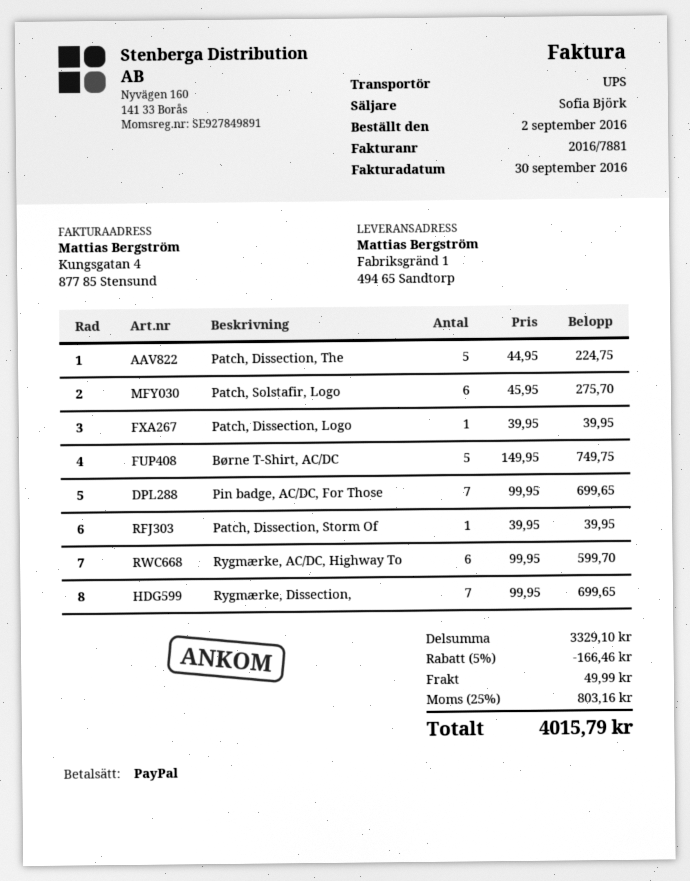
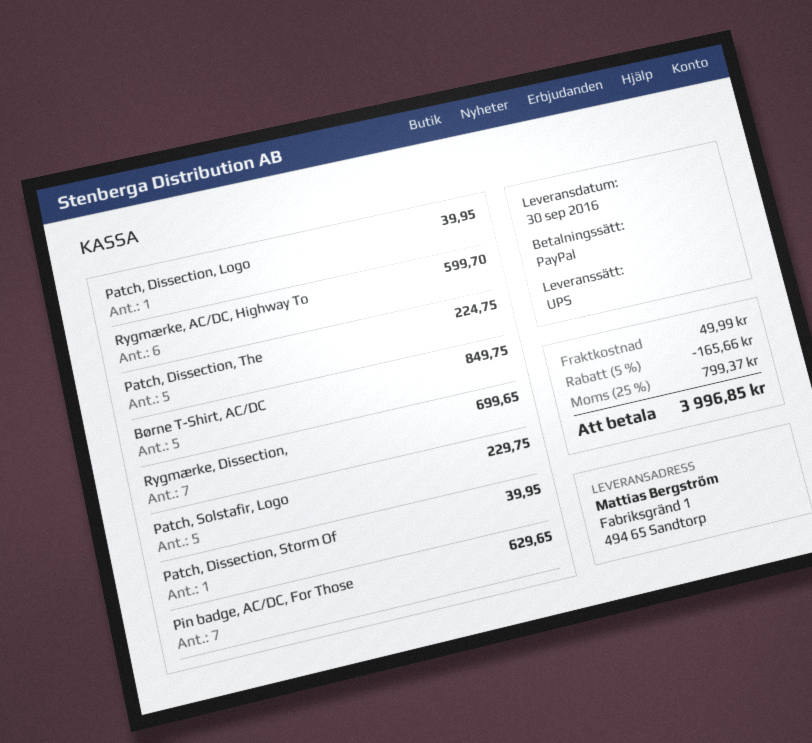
Patch, Solstafir, Logo: 6 for 275.70 -> 5 for 229.75
Børne T-Shirt, AC/DC: 5 for 749.75 -> 5 for 849.75
Pin badge, AC/DC, For Those: 7 for 699.65 -> 7 for 629.65
discount: 5% = 166.46 -> 5% = 165.66
tax: 25% = 803.16 -> 25% = 799.37
total: 4015.79 -> 3996.85

